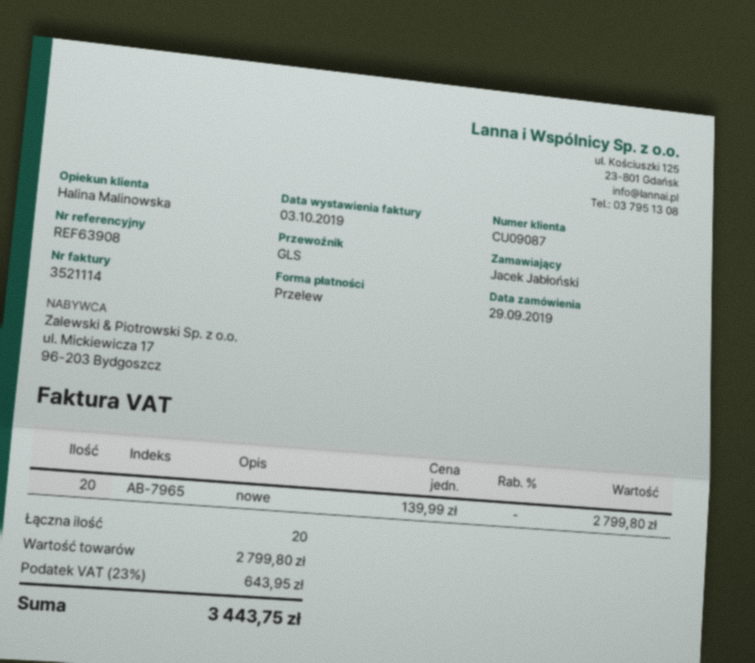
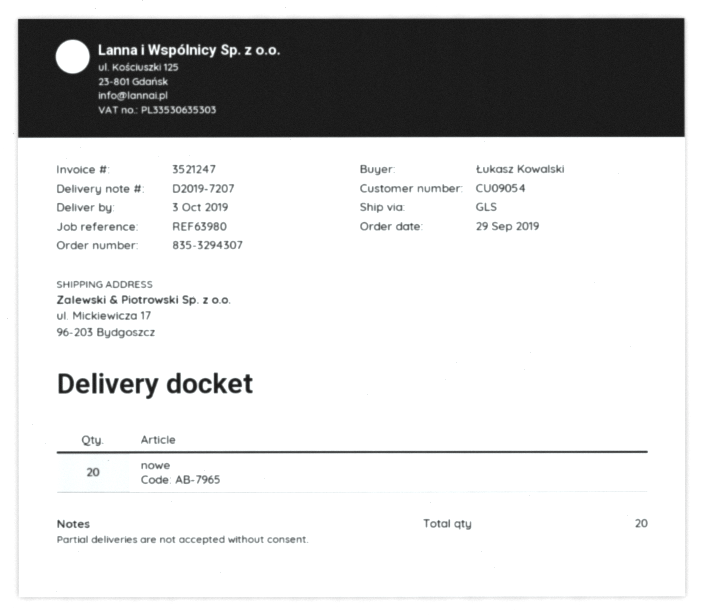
invoice number: 3521114 -> 3521247
customer number: CU09087 -> CU09054
reference: REF63908 -> REF63980
ordered by: Jacek Jabłoński -> Łukasz Kowalski

